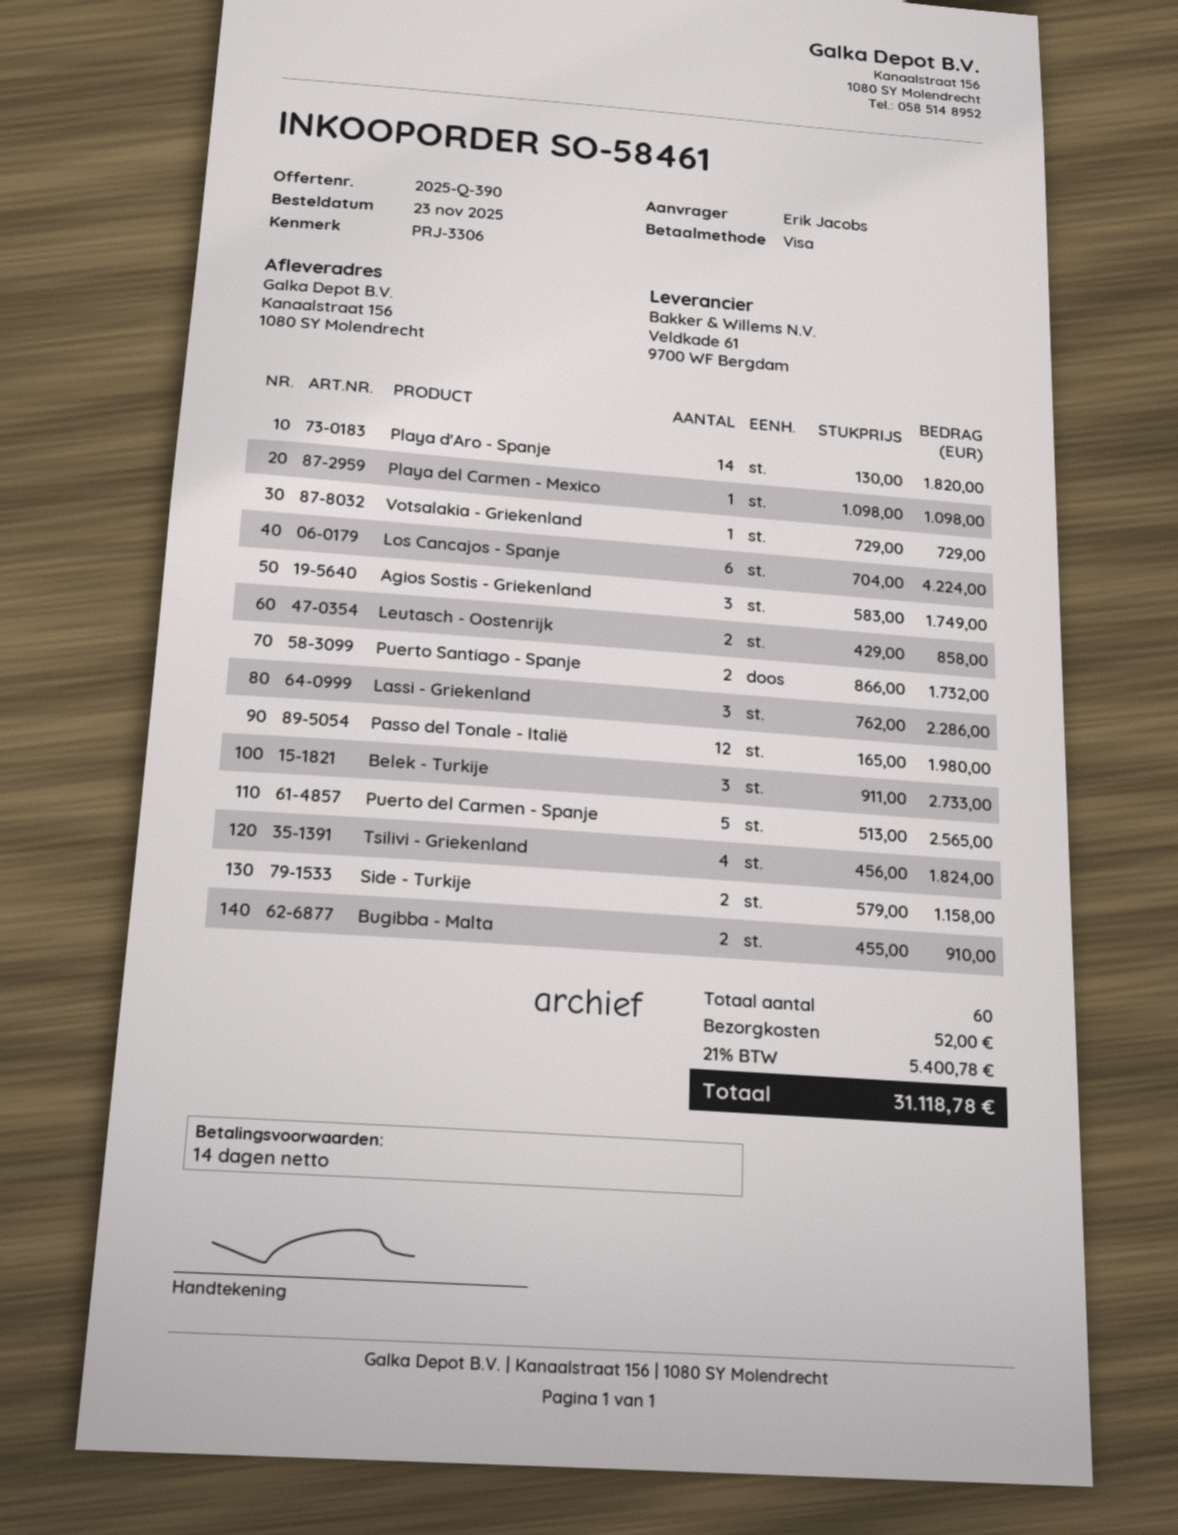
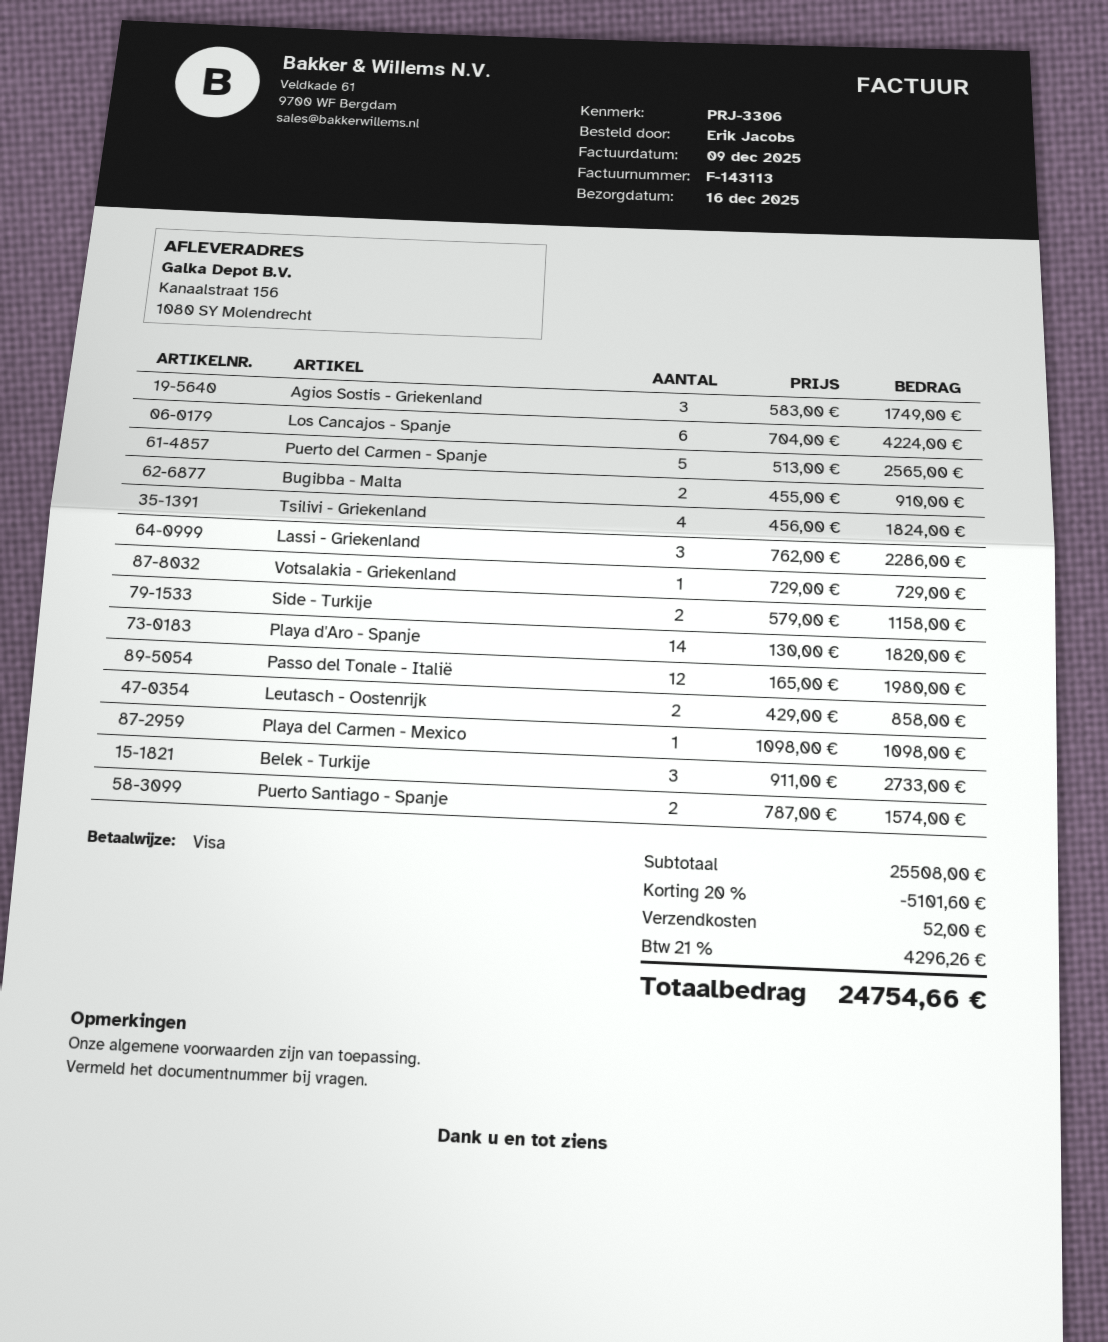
Puerto Santiago - Spanje: 2 x 866.00 = 1732.00 -> 2 x 787.00 = 1574.00
discount: none -> 20% = 5101.60
tax: 21% = 5400.78 -> 21% = 4296.26
total: 31118.78 -> 24754.66

